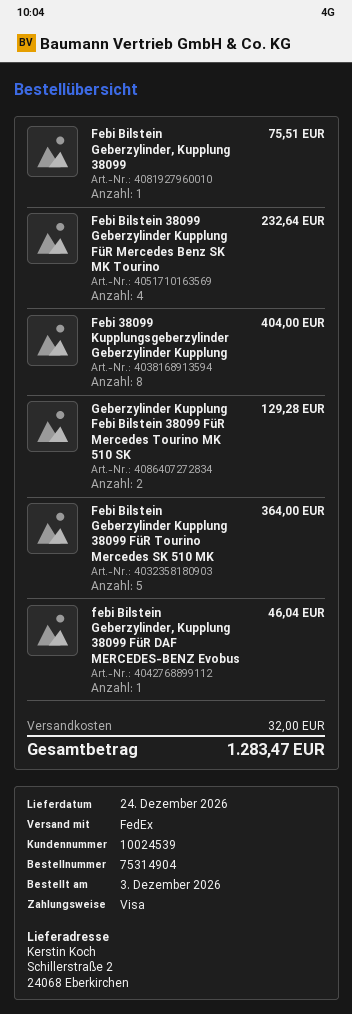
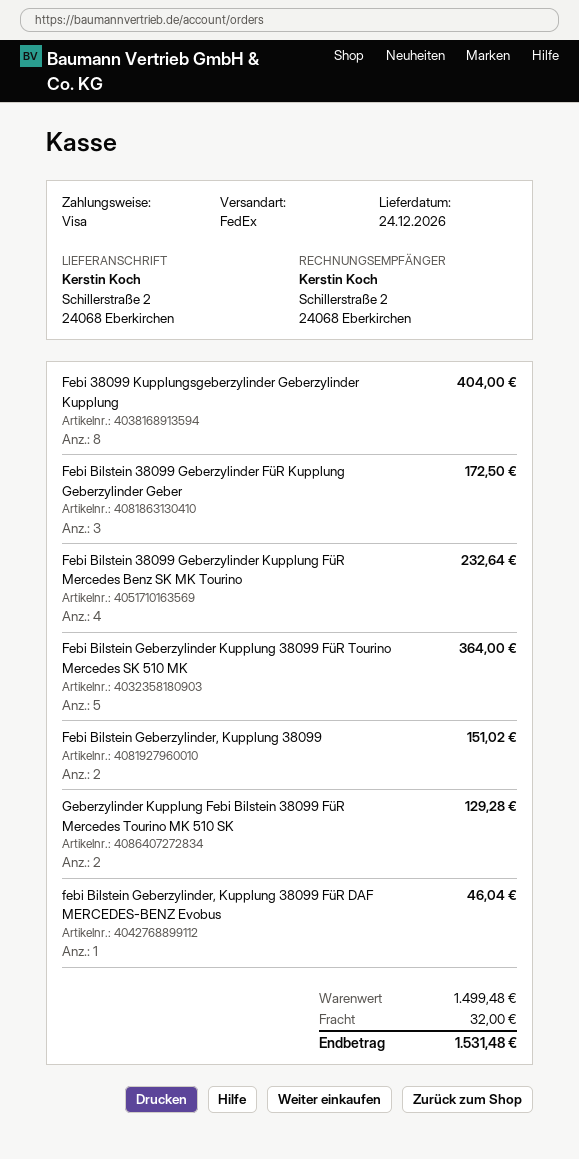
Febi Bilstein Geberzylinder, Kupplung 38099: 1 for 75.51 -> 2 for 151.02
Febi Bilstein 38099 Geberzylinder FüR Kupplung Geberzylinder Geber: none -> 3 for 172.50
total: 1283.47 -> 1531.48

